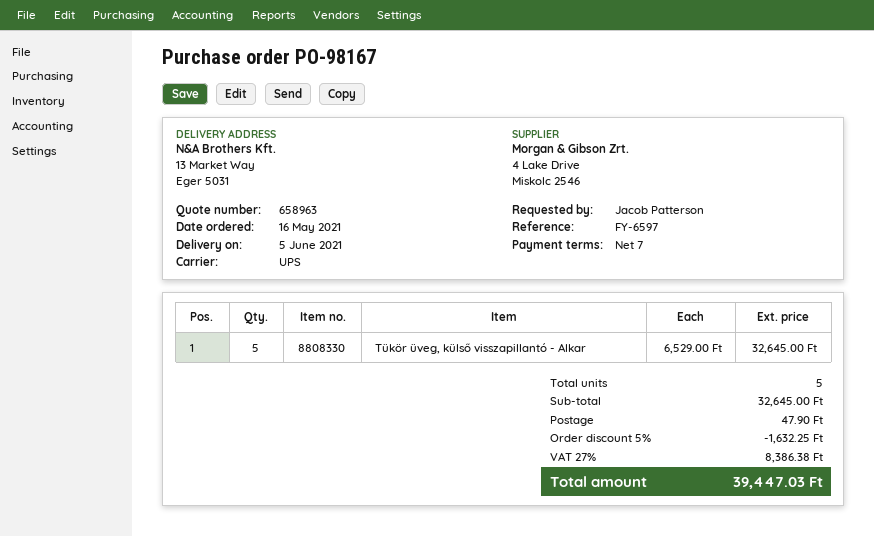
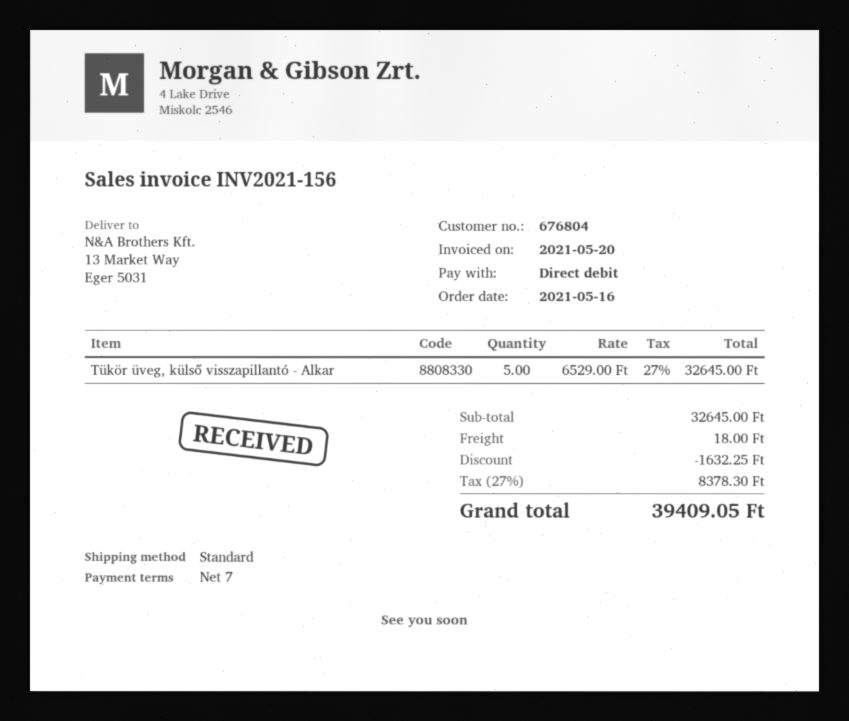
shipping method: UPS -> standard
shipping: 47.90 -> 18.00
tax: 27% = 8386.38 -> 27% = 8378.30
total: 39447.03 -> 39409.05

